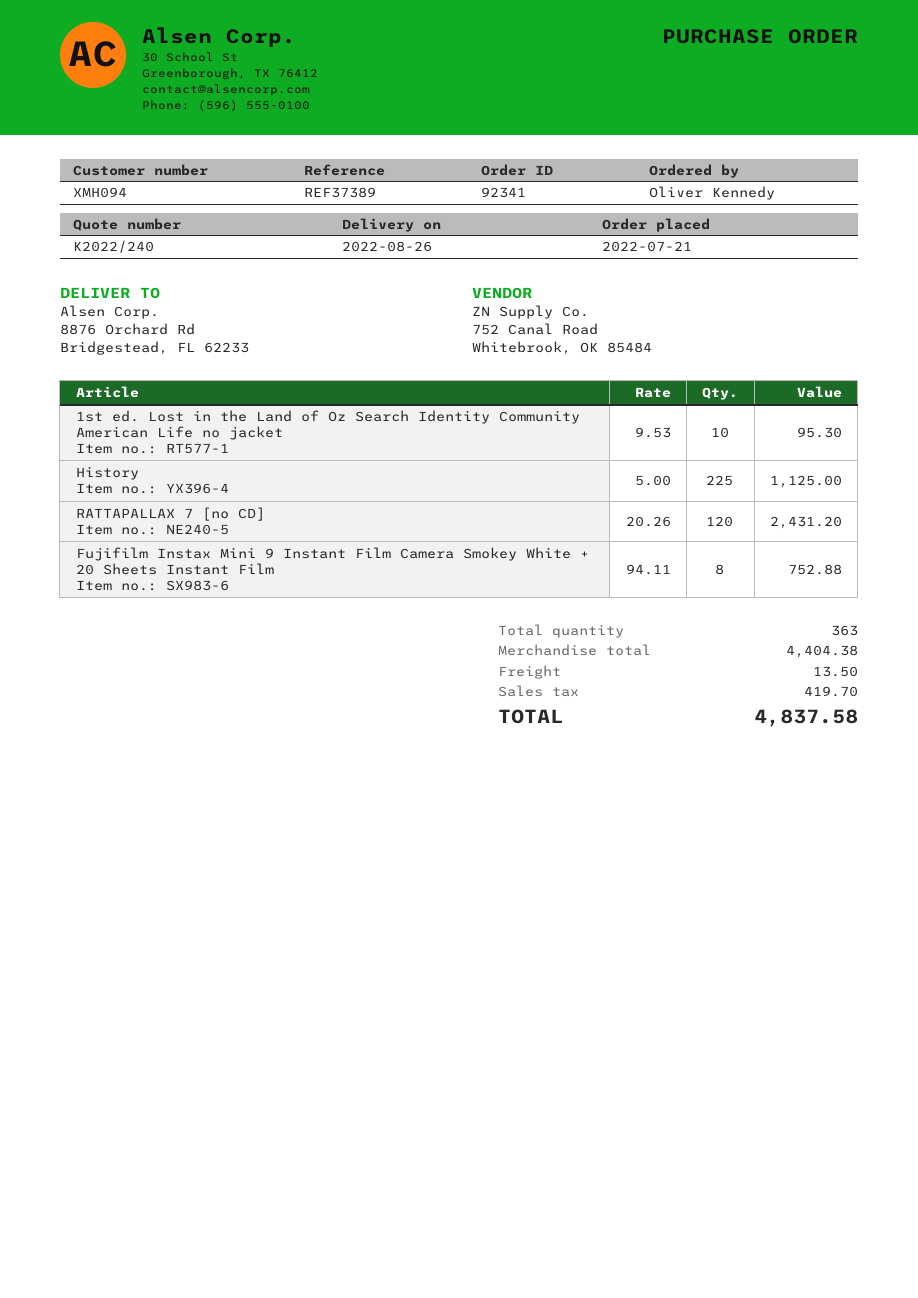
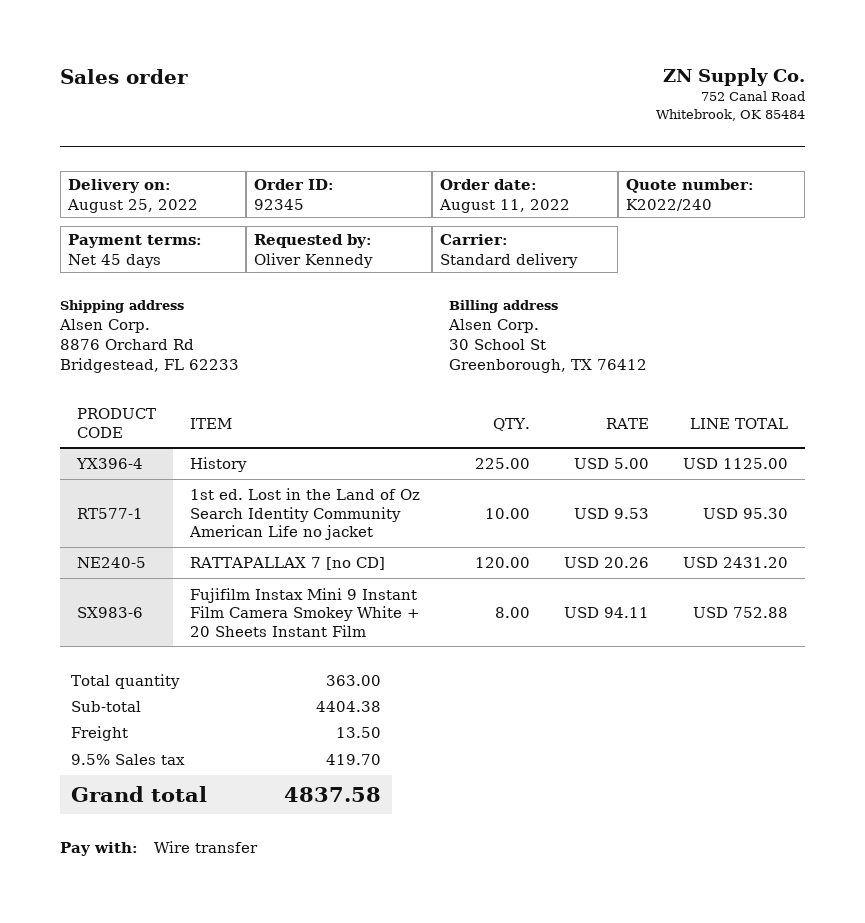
order number: 92341 -> 92345
order date: 2022-07-21 -> 2022-08-11
delivery date: 2022-08-26 -> 2022-08-25

